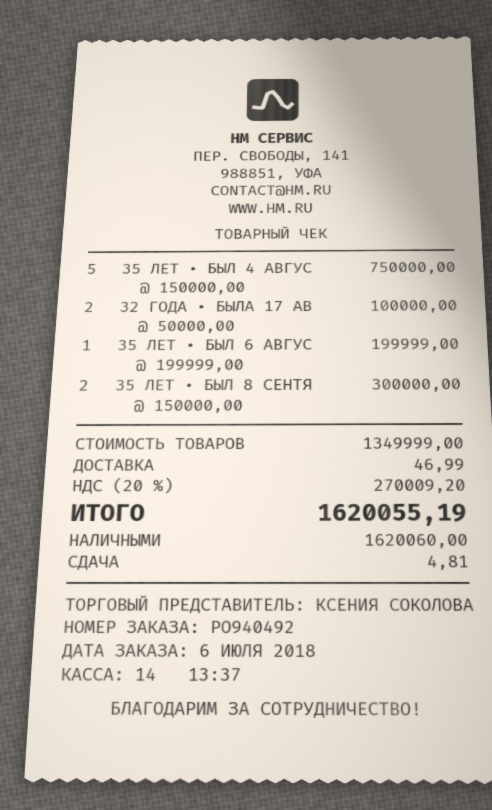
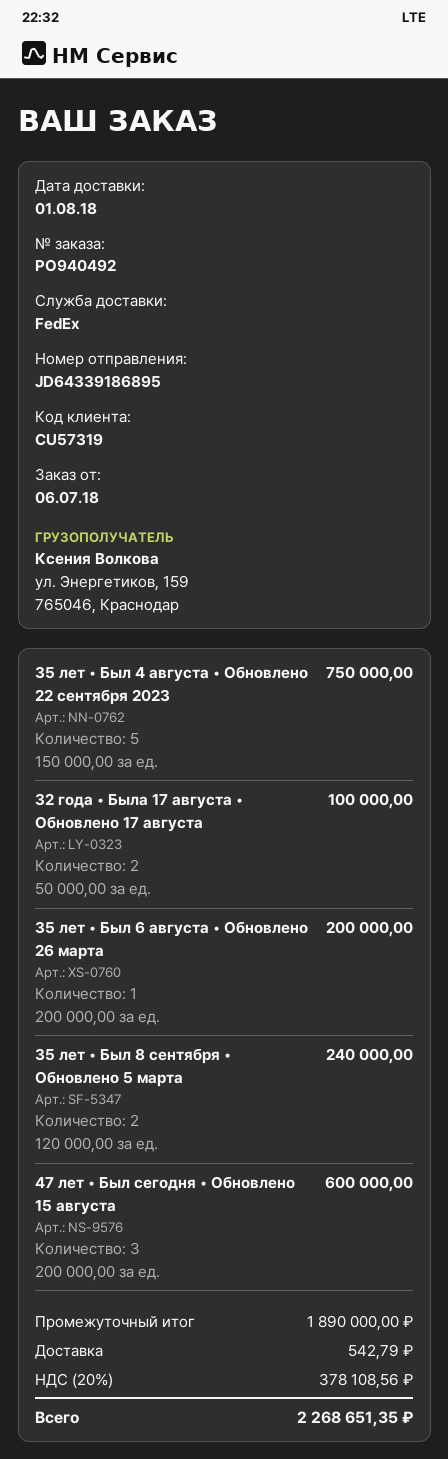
35 ЛЕТ • БЫЛ 6 АВГУС: 1 x 199999.00 = 199999.00 -> 1 x 200000.00 = 200000.00
35 ЛЕТ • БЫЛ 8 СЕНТЯ: 2 x 150000.00 = 300000.00 -> 2 x 120000.00 = 240000.00
47 лет • Был сегодня • Обновлено 15 августа: none -> 3 x 200000.00 = 600000.00
subtotal: 1349999.00 -> 1890000.00
shipping: 46.99 -> 542.79
tax: 20% = 270009.20 -> 20% = 378108.56
total: 1620055.19 -> 2268651.35

